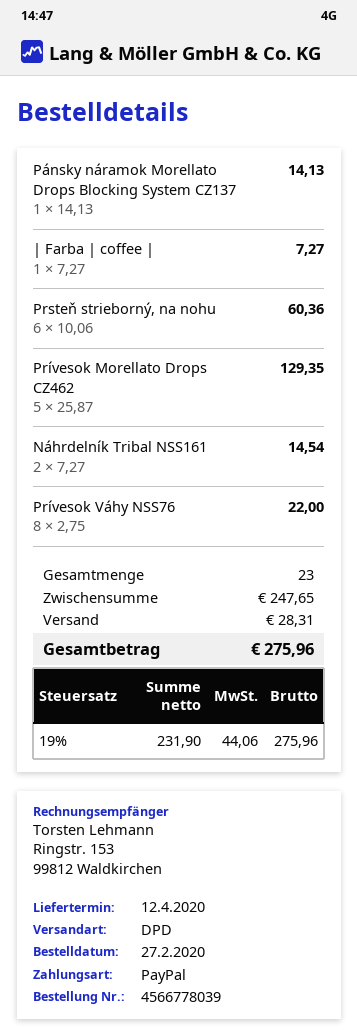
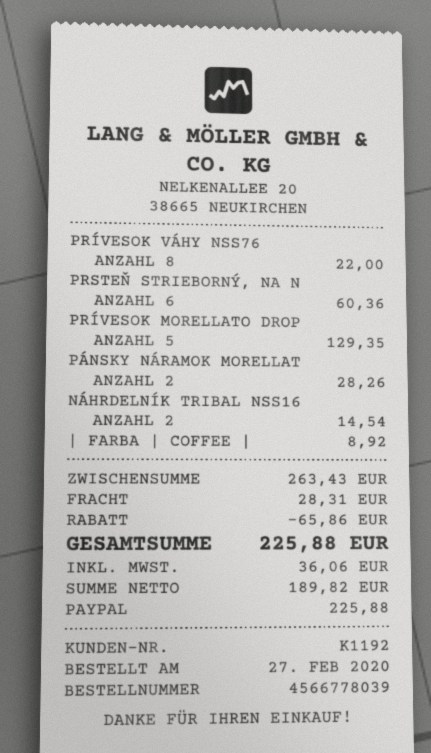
Pánsky náramok Morellato Drops Blocking System CZ137: 1 for 14.13 -> 2 for 28.26
| Farba | coffee |: 1 for 7.27 -> 1 for 8.92
subtotal: 247.65 -> 263.43
discount: none -> 65.86
net: 231.90 -> 189.82
tax: 44.06 -> 36.06
total: 275.96 -> 225.88

